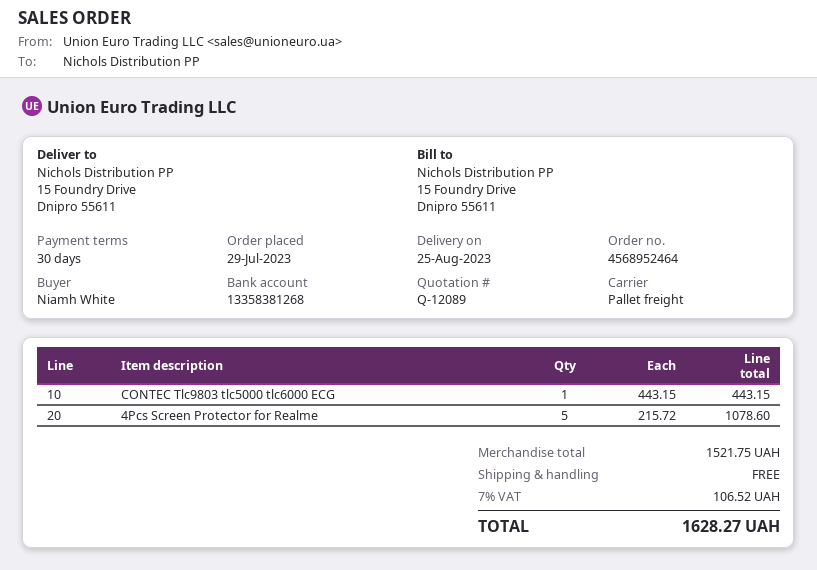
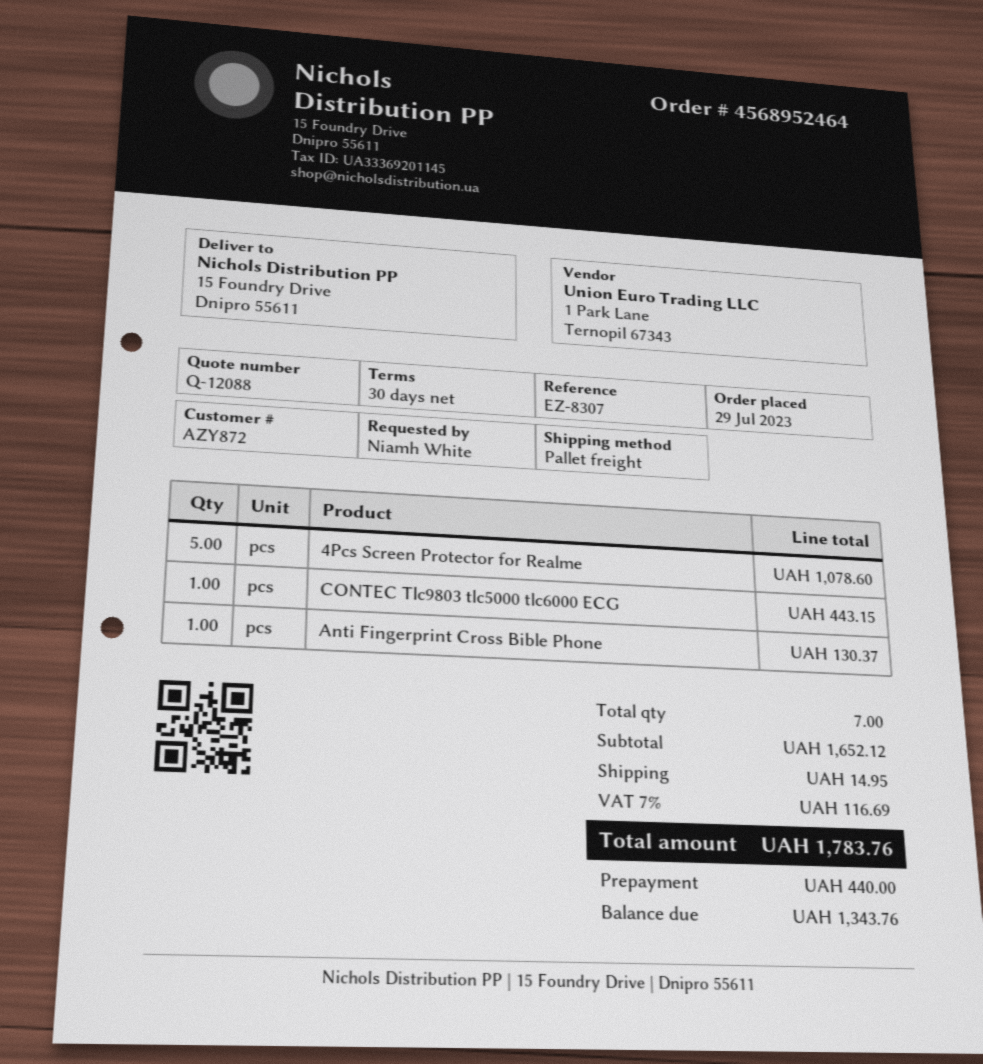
quote number: Q-12089 -> Q-12088
Anti Fingerprint Cross Bible Phone: none -> 1 for 130.37
subtotal: 1521.75 -> 1652.12
shipping: 0.00 -> 14.95
tax: 7% = 106.52 -> 7% = 116.69
total: 1628.27 -> 1783.76

